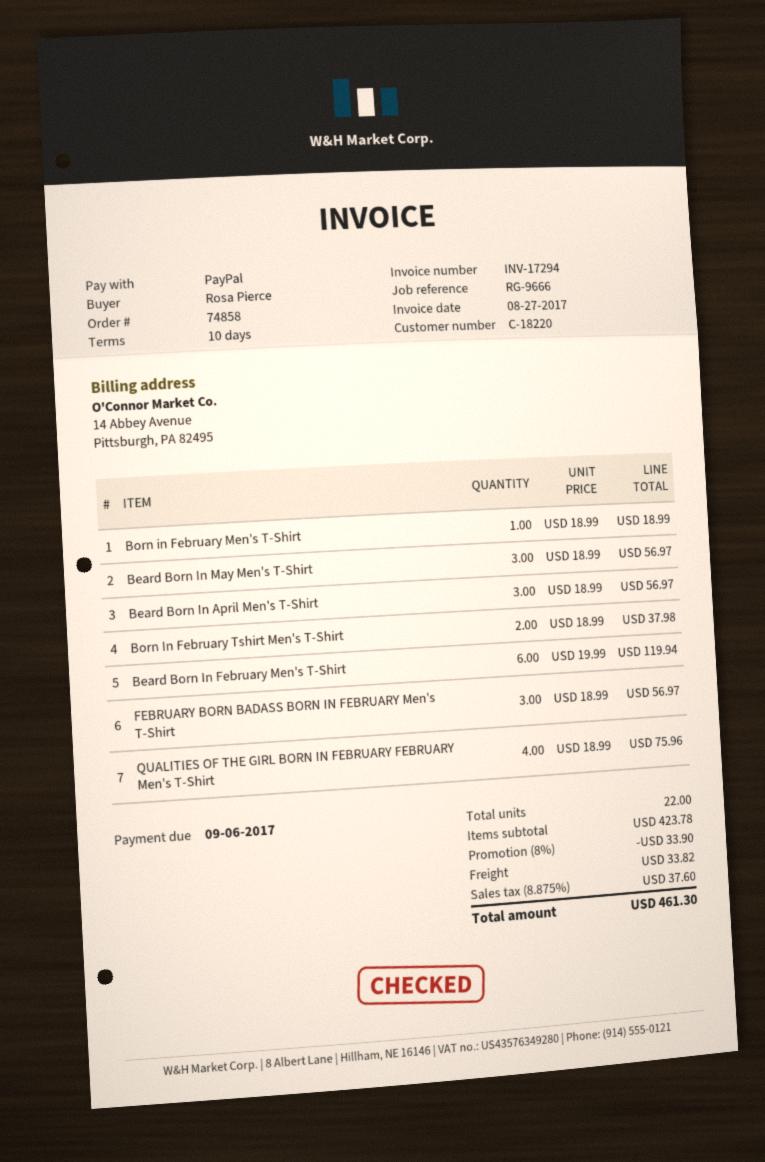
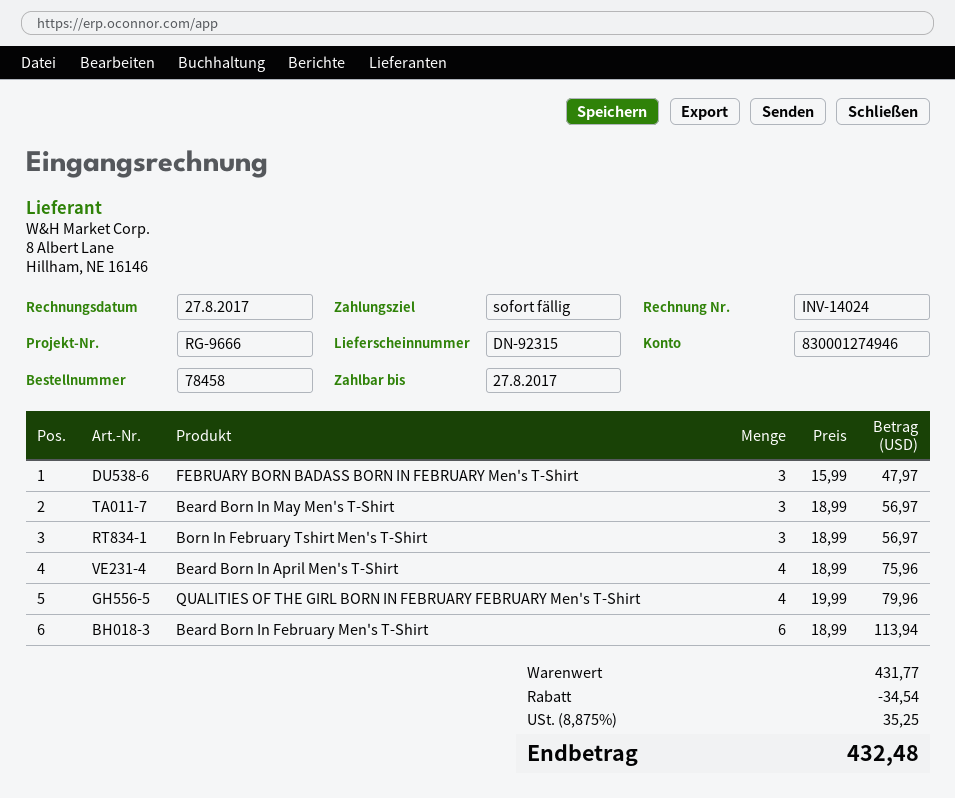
order number: 74858 -> 78458
invoice number: INV-17294 -> INV-14024
payment terms: 10 days -> on receipt
due date: 2017-09-06 -> 2017-08-27
Born in February Men's T-Shirt: 1 x 18.99 = 18.99 -> none
Beard Born In April Men's T-Shirt: 3 x 18.99 = 56.97 -> 4 x 18.99 = 75.96
Born In February Tshirt Men's T-Shirt: 2 x 18.99 = 37.98 -> 3 x 18.99 = 56.97
Beard Born In February Men's T-Shirt: 6 x 19.99 = 119.94 -> 6 x 18.99 = 113.94
FEBRUARY BORN BADASS BORN IN FEBRUARY Men's T-Shirt: 3 x 18.99 = 56.97 -> 3 x 15.99 = 47.97
QUALITIES OF THE GIRL BORN IN FEBRUARY FEBRUARY Men's T-Shirt: 4 x 18.99 = 75.96 -> 4 x 19.99 = 79.96
subtotal: 423.78 -> 431.77
discount: 33.90 -> 34.54
shipping: 33.82 -> none
tax: 8.875% = 37.60 -> 8.875% = 35.25
total: 461.30 -> 432.48

